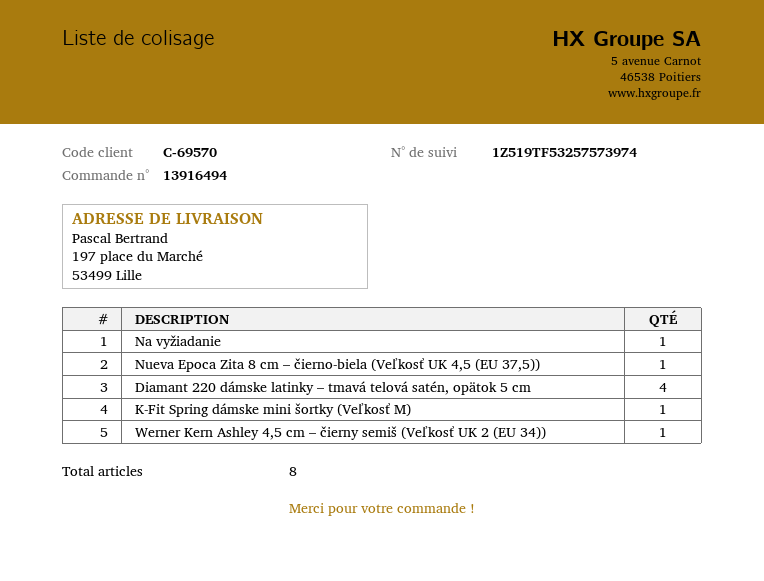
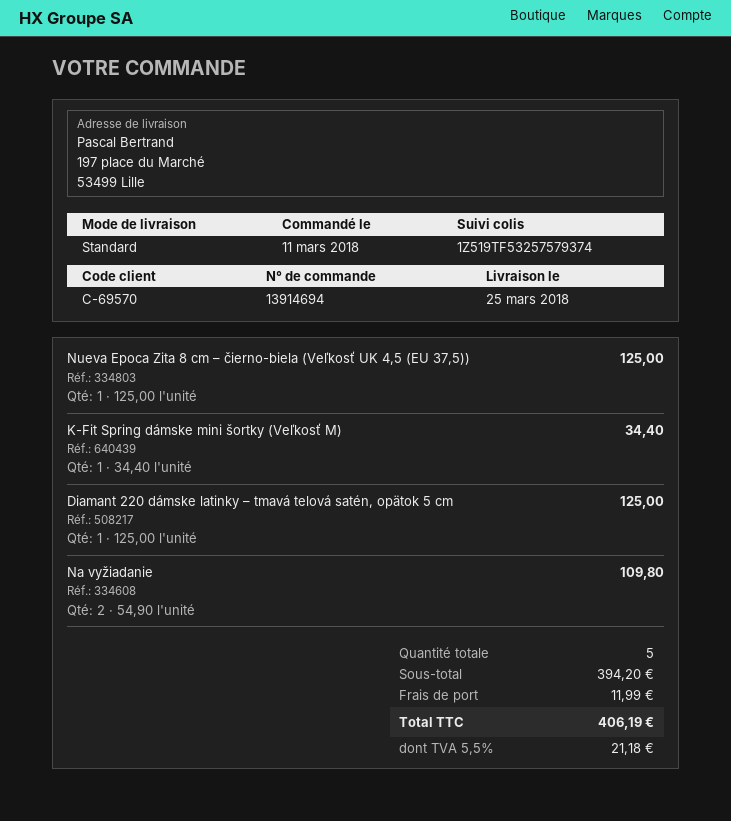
order number: 13916494 -> 13914694
tracking number: 1Z519TF53257573974 -> 1Z519TF53257579374
Na vyžiadanie: 1 -> 2
Diamant 220 dámske latinky – tmavá telová satén, opätok 5 cm: 4 -> 1
Werner Kern Ashley 4,5 cm – čierny semiš (Veľkosť UK 2 (EU 34)): 1 -> none
total quantity: 8 -> 5

